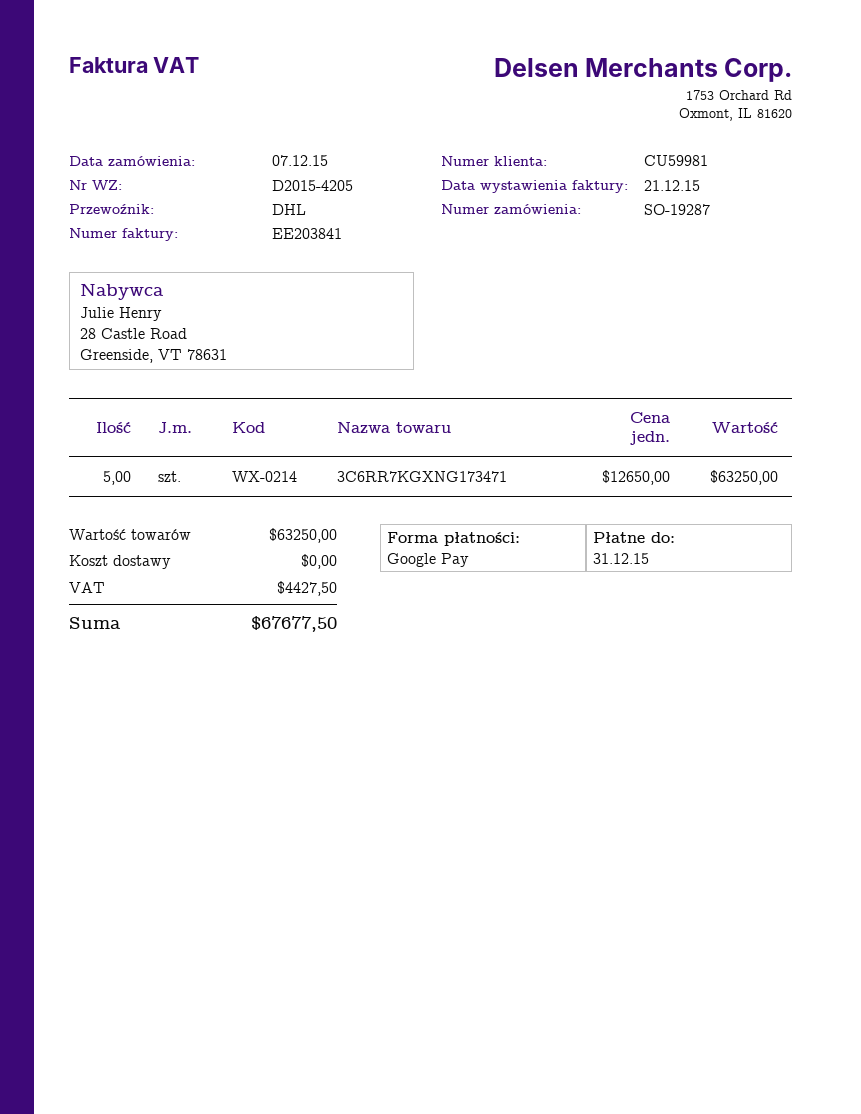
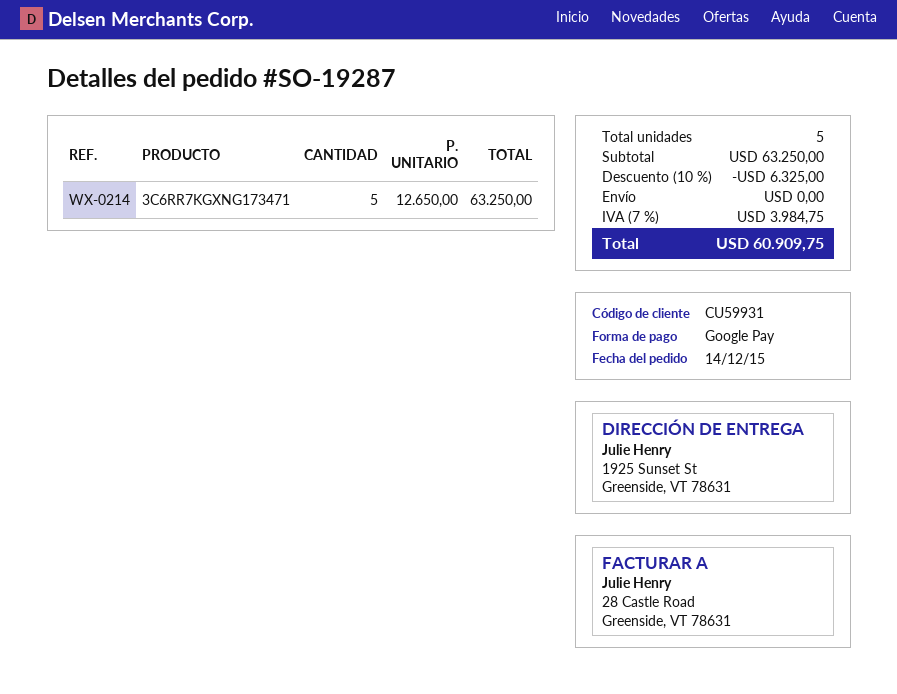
order date: 2015-12-07 -> 2015-12-14
customer number: CU59981 -> CU59931
discount: none -> 10% = 6325.00
tax: 4427.50 -> 3984.75
total: 67677.50 -> 60909.75

